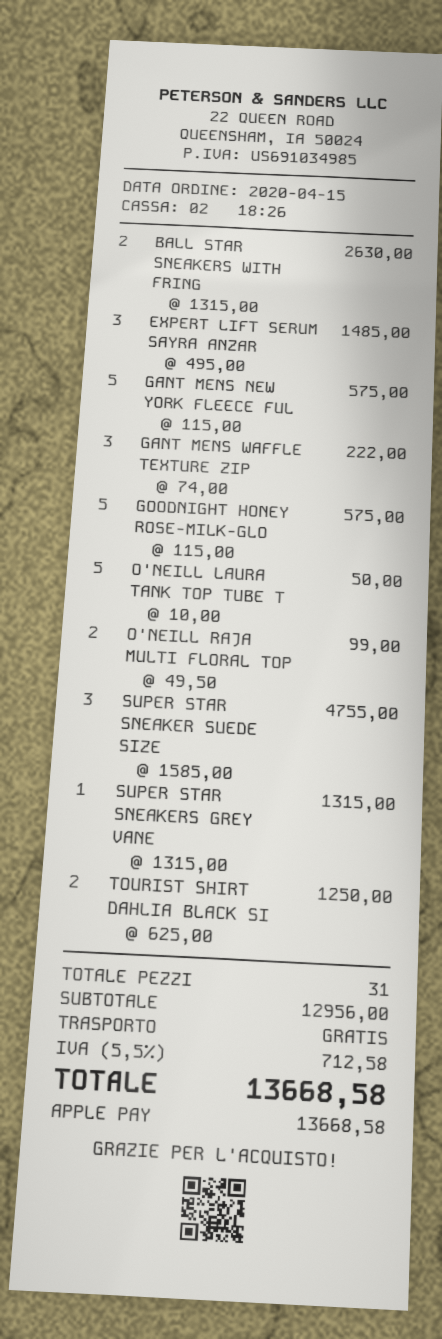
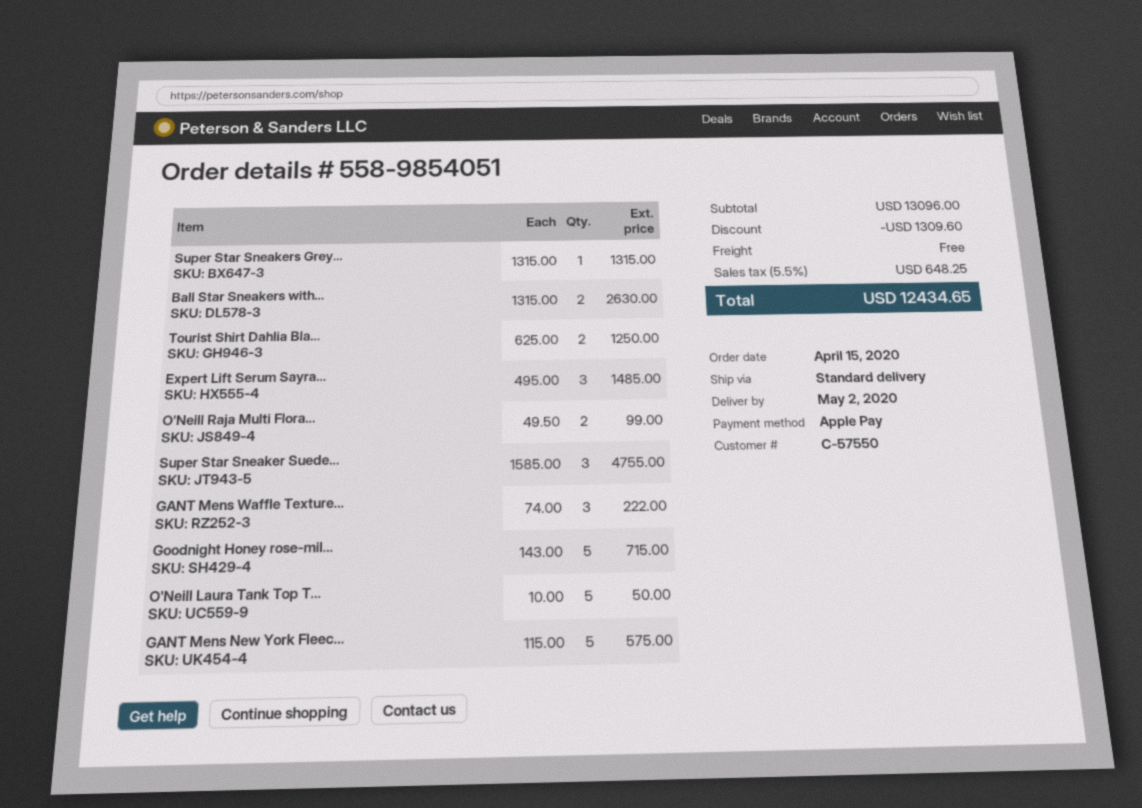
GOODNIGHT HONEY ROSE-MILK-GLO: 5 x 115.00 = 575.00 -> 5 x 143.00 = 715.00
subtotal: 12956.00 -> 13096.00
discount: none -> 1309.60
tax: 5.5% = 712.58 -> 5.5% = 648.25
total: 13668.58 -> 12434.65

